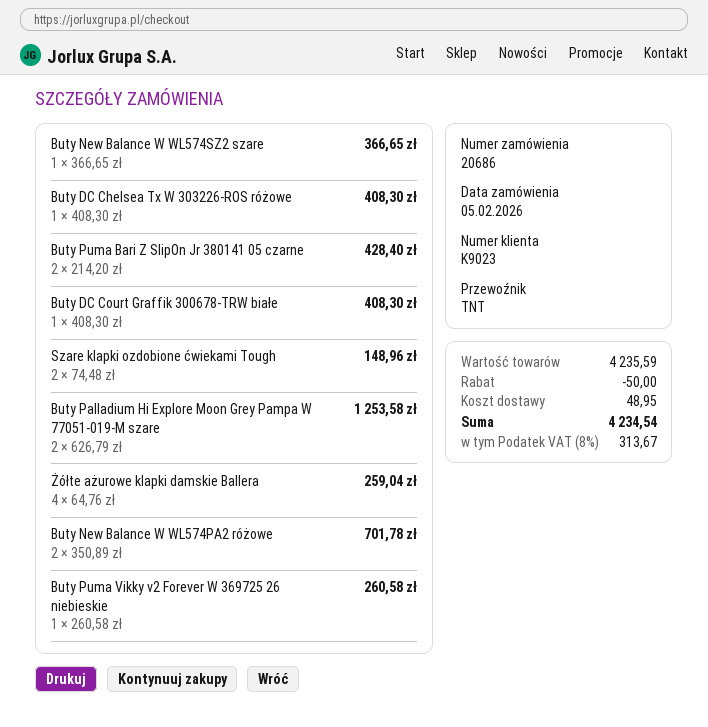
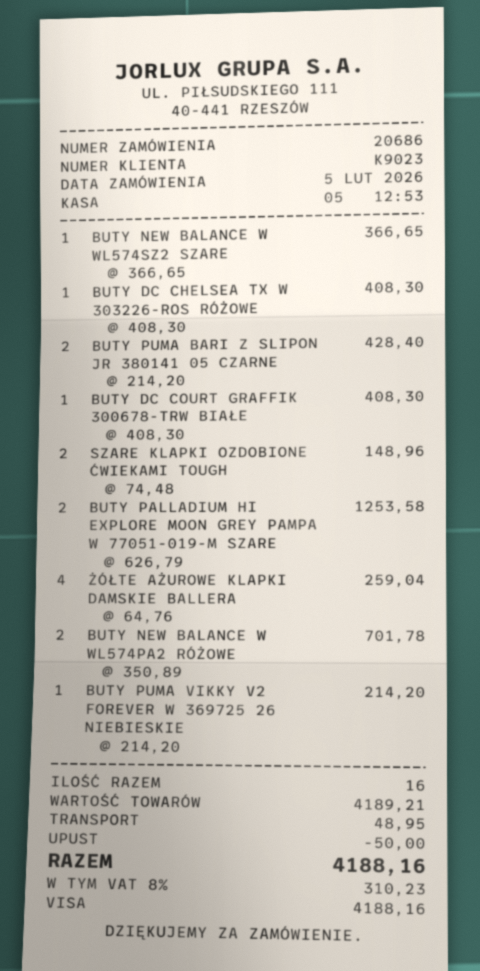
Buty Puma Vikky v2 Forever W 369725 26 niebieskie: 1 x 260.58 = 260.58 -> 1 x 214.20 = 214.20
subtotal: 4235.59 -> 4189.21
tax: 8% = 313.67 -> 8% = 310.23
total: 4234.54 -> 4188.16

